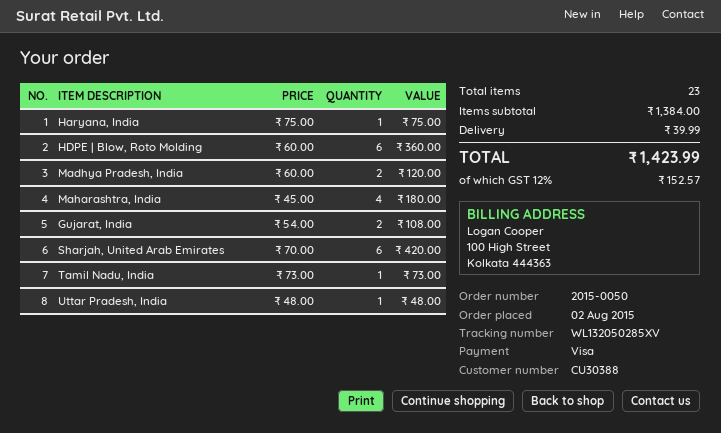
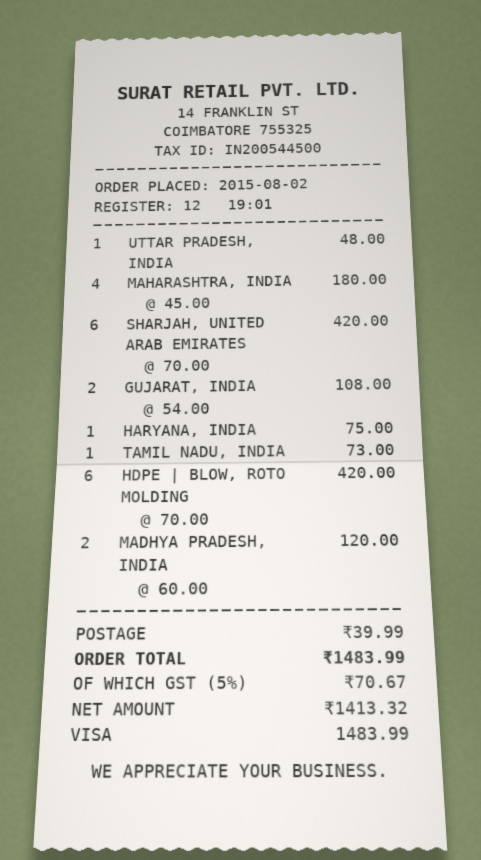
HDPE | Blow, Roto Molding: 6 x 60.00 = 360.00 -> 6 x 70.00 = 420.00
tax: 12% = 152.57 -> 5% = 70.67
total: 1423.99 -> 1483.99

